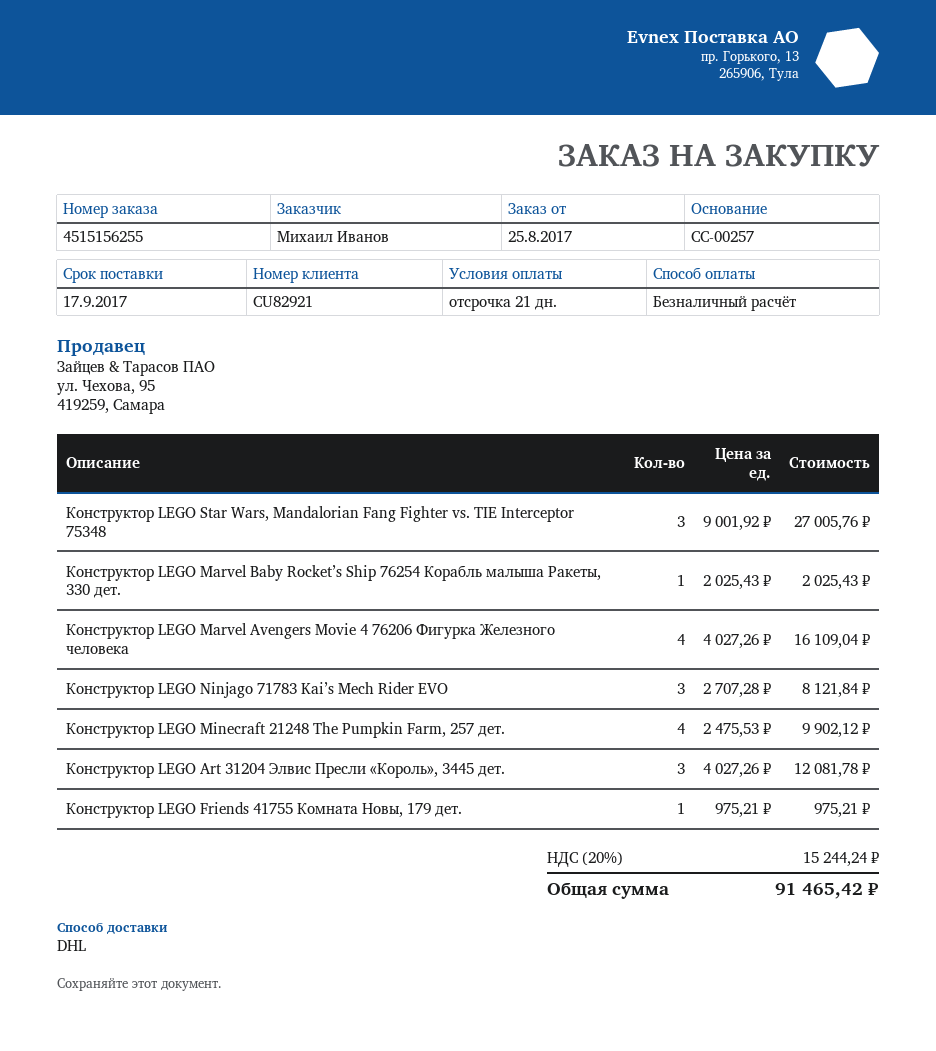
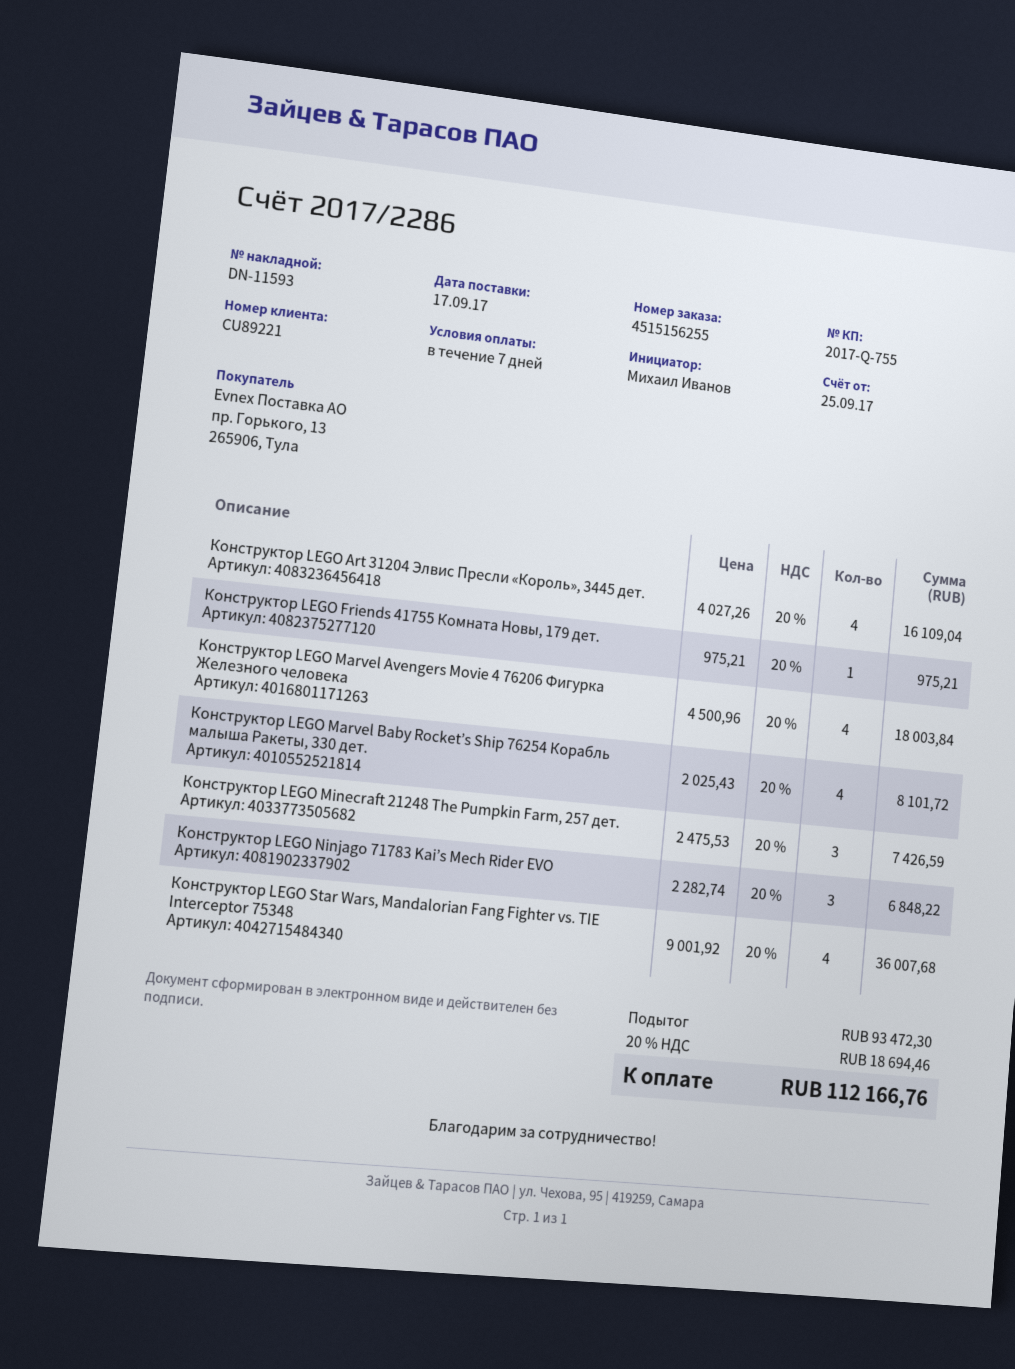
payment terms: 21 days -> 7 days
customer number: CU82921 -> CU89221
Конструктор LEGO Star Wars, Mandalorian Fang Fighter vs. TIE Interceptor 75348: 3 x 9001.92 = 27005.76 -> 4 x 9001.92 = 36007.68
Конструктор LEGO Marvel Baby Rocket’s Ship 76254 Корабль малыша Ракеты, 330 дет.: 1 x 2025.43 = 2025.43 -> 4 x 2025.43 = 8101.72
Конструктор LEGO Marvel Avengers Movie 4 76206 Фигурка Железного человека: 4 x 4027.26 = 16109.04 -> 4 x 4500.96 = 18003.84
Конструктор LEGO Ninjago 71783 Kai’s Mech Rider EVO: 3 x 2707.28 = 8121.84 -> 3 x 2282.74 = 6848.22
Конструктор LEGO Minecraft 21248 The Pumpkin Farm, 257 дет.: 4 x 2475.53 = 9902.12 -> 3 x 2475.53 = 7426.59
Конструктор LEGO Art 31204 Элвис Пресли «Король», 3445 дет.: 3 x 4027.26 = 12081.78 -> 4 x 4027.26 = 16109.04
tax: 20% = 15244.24 -> 20% = 18694.46
total: 91465.42 -> 112166.76

